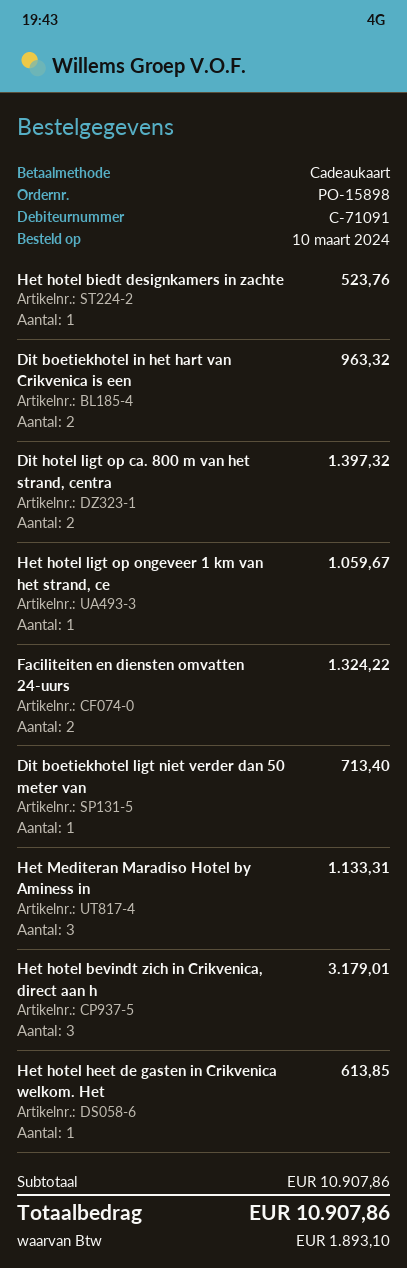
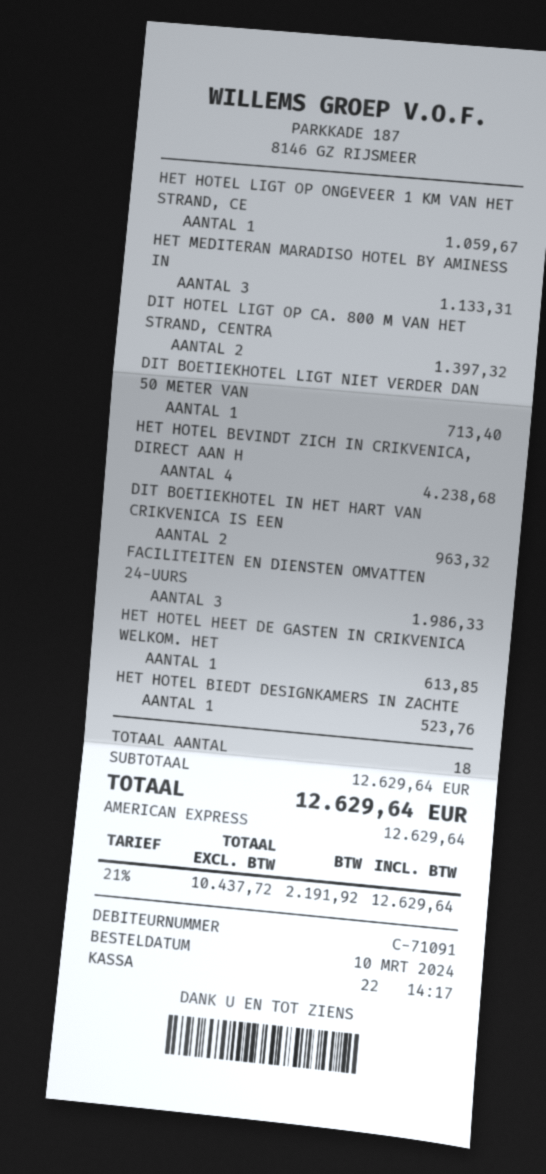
payment method: gift card -> American Express
Faciliteiten en diensten omvatten 24-uurs: 2 for 1324.22 -> 3 for 1986.33
Het hotel bevindt zich in Crikvenica, direct aan h: 3 for 3179.01 -> 4 for 4238.68
subtotal: 10907.86 -> 12629.64
tax: 1893.10 -> 2191.92
total: 10907.86 -> 12629.64

